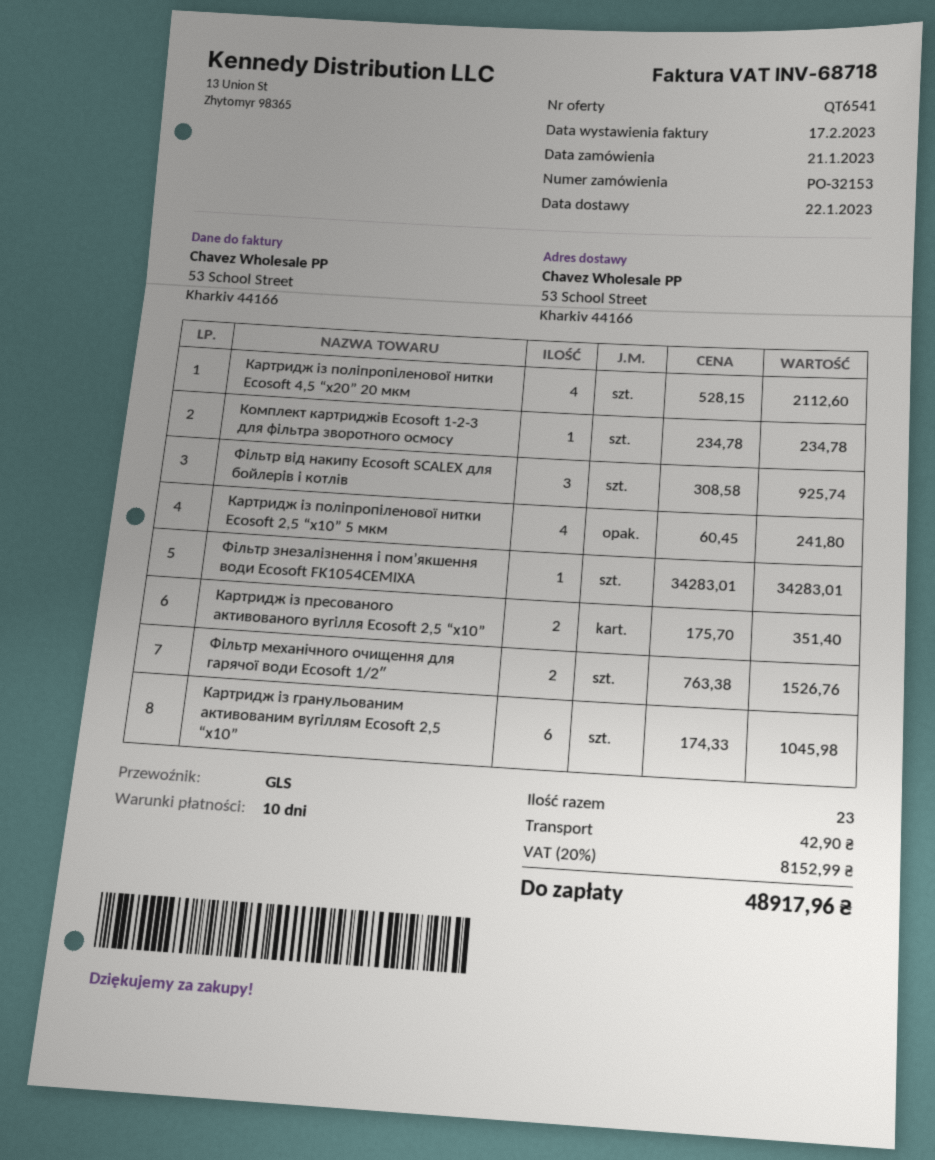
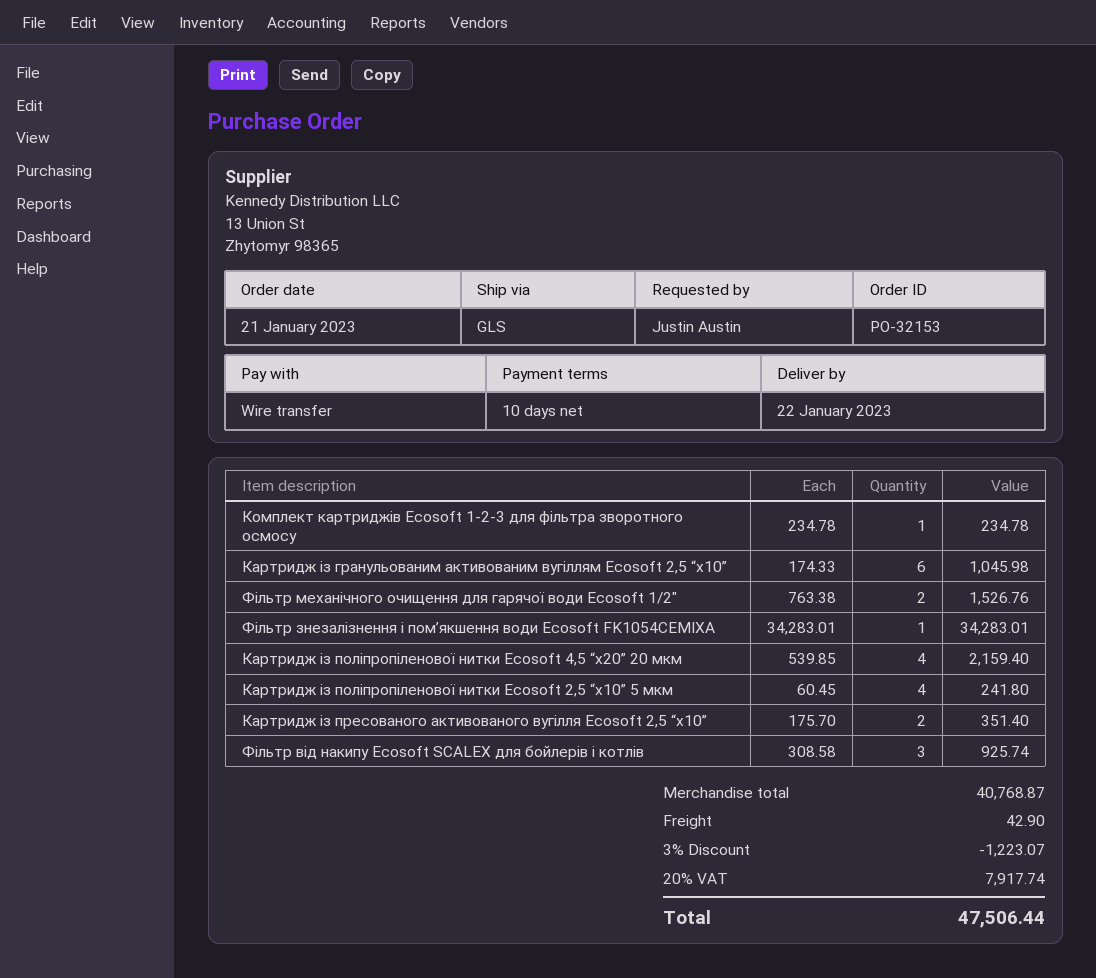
Картридж із поліпропіленової нитки Ecosoft 4,5 “x20” 20 мкм: 4 x 528.15 = 2112.60 -> 4 x 539.85 = 2159.40
discount: none -> 3% = 1223.07
tax: 20% = 8152.99 -> 20% = 7917.74
total: 48917.96 -> 47506.44

